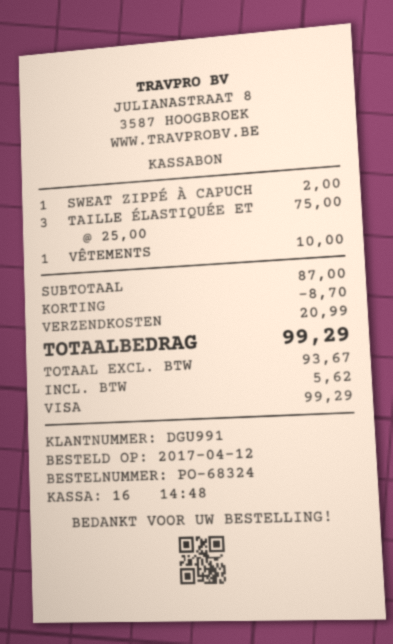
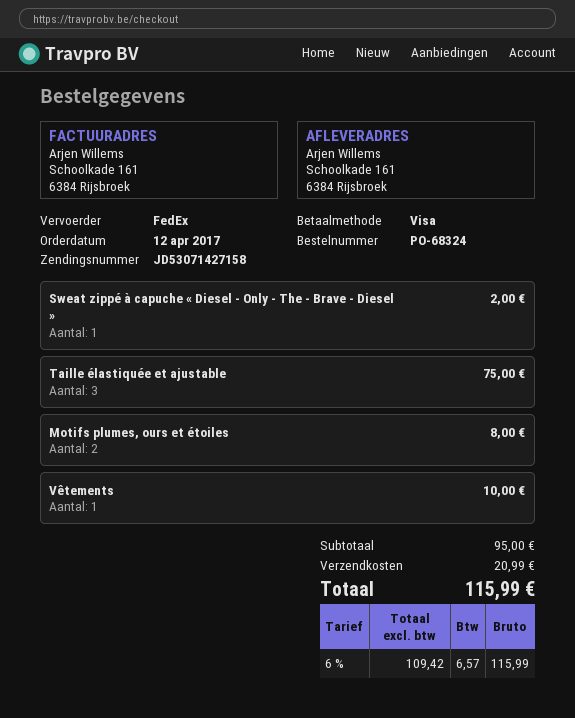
Motifs plumes, ours et étoiles: none -> 2 for 8.00
subtotal: 87.00 -> 95.00
discount: 8.70 -> none
net: 93.67 -> 109.42
tax: 5.62 -> 6.57
total: 99.29 -> 115.99

